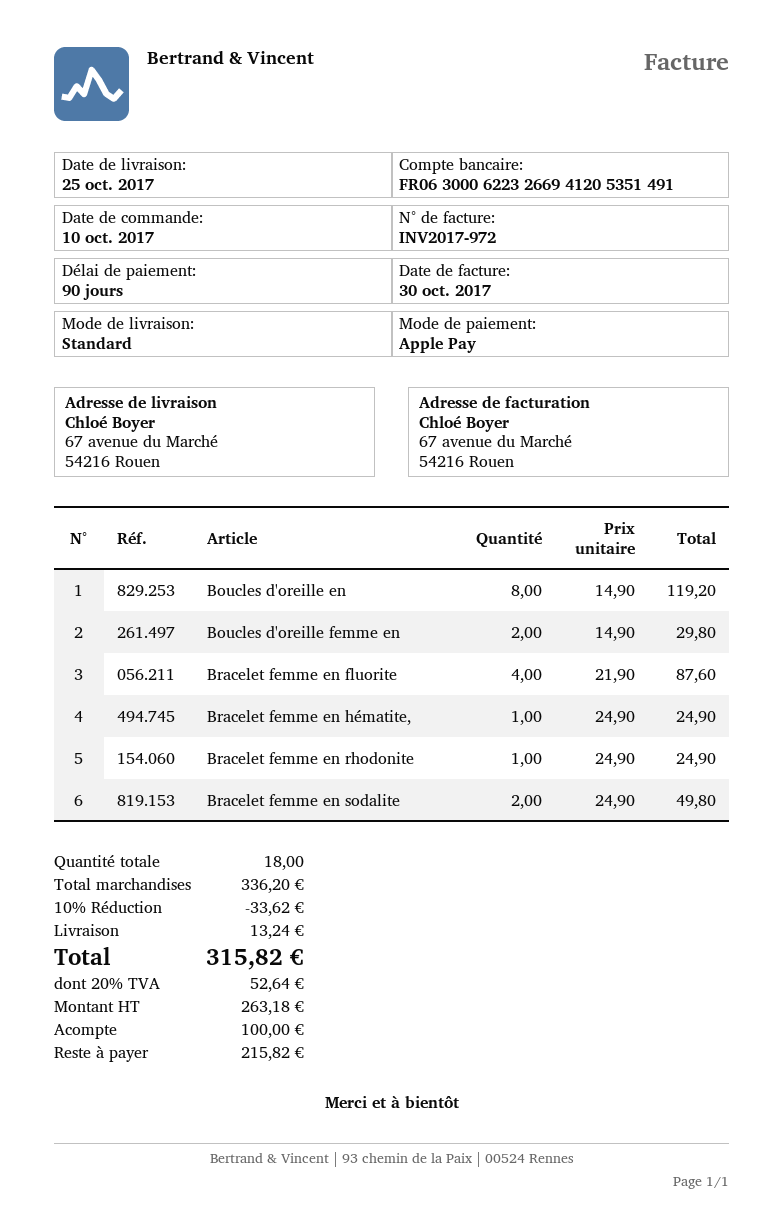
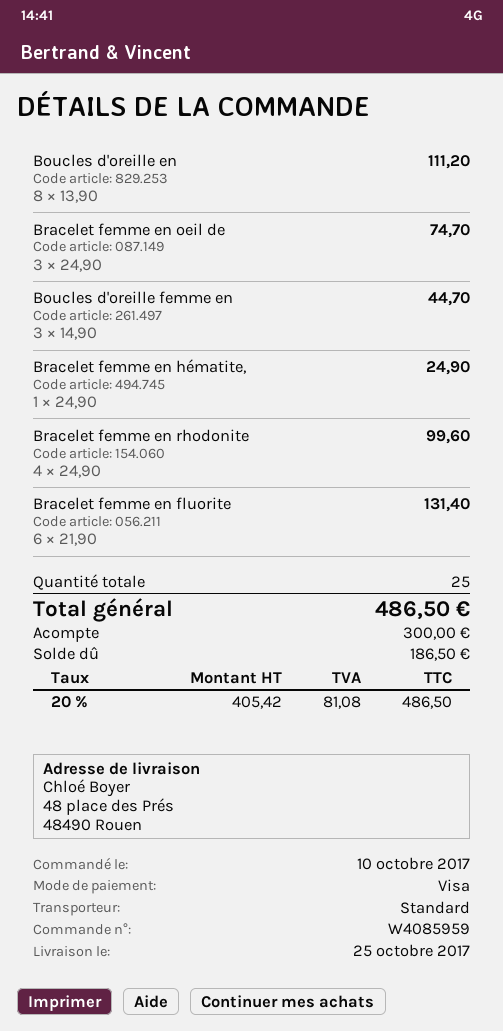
payment method: Apple Pay -> Visa
ship to: 67 avenue du Marché, 54216 Rouen -> 48 place des Prés, 48490 Rouen
Boucles d'oreille en: 8 x 14.90 = 119.20 -> 8 x 13.90 = 111.20
Boucles d'oreille femme en: 2 x 14.90 = 29.80 -> 3 x 14.90 = 44.70
Bracelet femme en fluorite: 4 x 21.90 = 87.60 -> 6 x 21.90 = 131.40
Bracelet femme en rhodonite: 1 x 24.90 = 24.90 -> 4 x 24.90 = 99.60
Bracelet femme en sodalite: 2 x 24.90 = 49.80 -> none
Bracelet femme en oeil de: none -> 3 x 24.90 = 74.70
total quantity: 18 -> 25
discount: 10% = 33.62 -> none
shipping: 13.24 -> none
net: 263.18 -> 405.42
tax: 20% = 52.64 -> 20% = 81.08
total: 315.82 -> 486.50
deposit: 100.00 -> 300.00
balance: 215.82 -> 186.50

